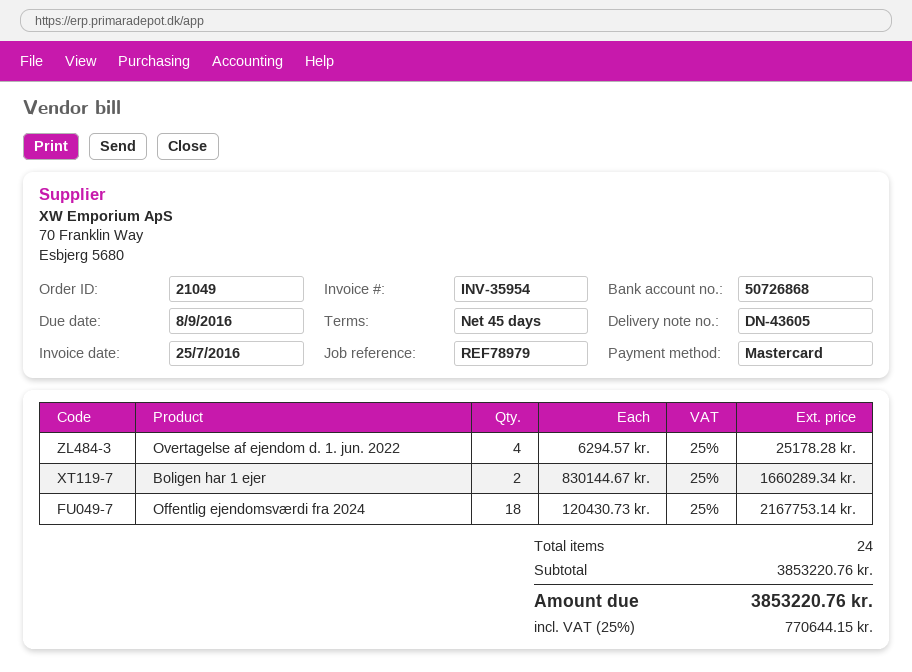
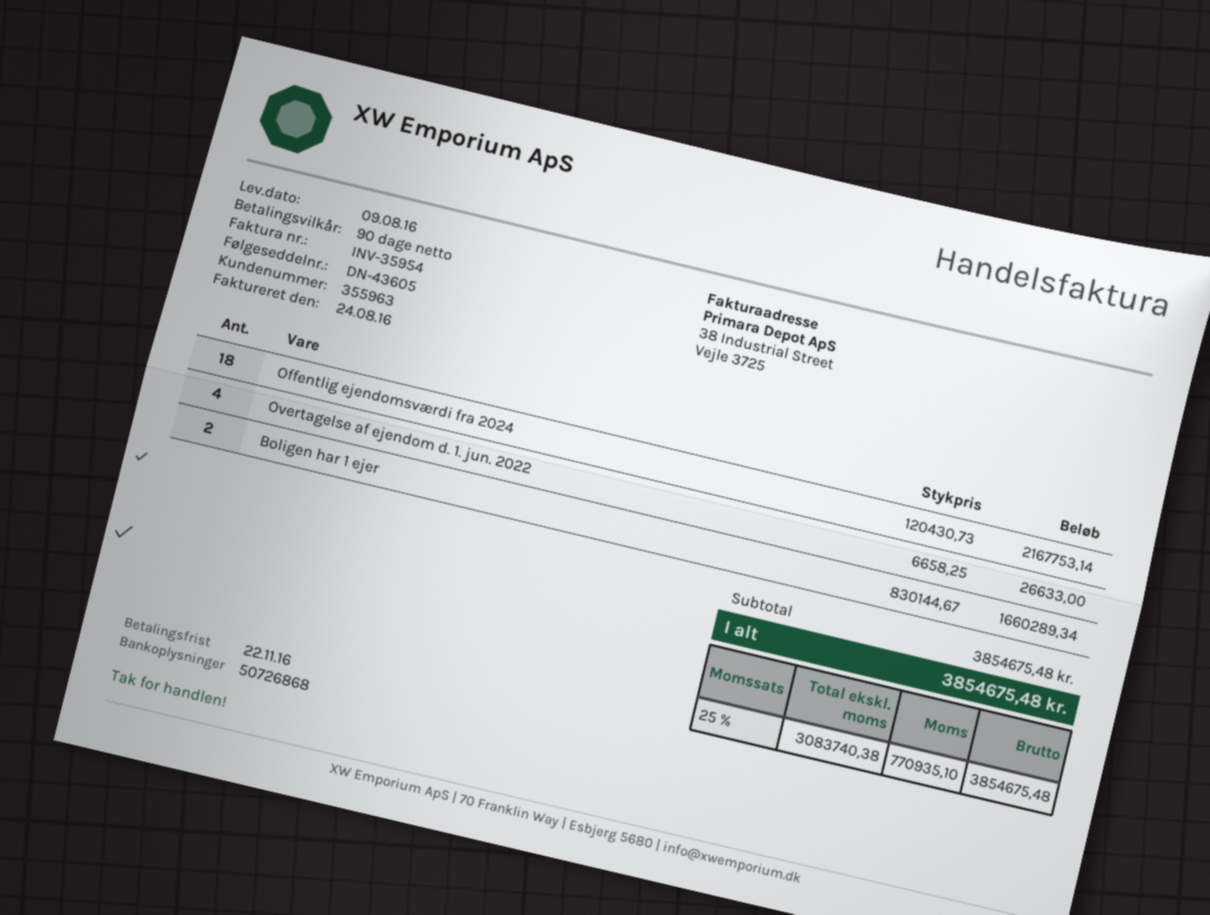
invoice date: 2016-07-25 -> 2016-08-24
payment terms: 45 days -> 90 days
due date: 2016-09-08 -> 2016-11-22
Overtagelse af ejendom d. 1. jun. 2022: 4 x 6294.57 = 25178.28 -> 4 x 6658.25 = 26633.00
subtotal: 3853220.76 -> 3854675.48
tax: 25% = 770644.15 -> 25% = 770935.10
total: 3853220.76 -> 3854675.48

